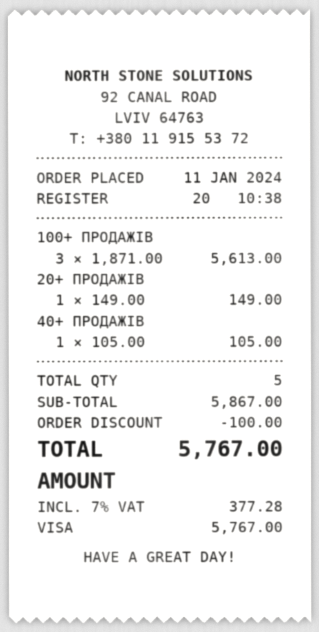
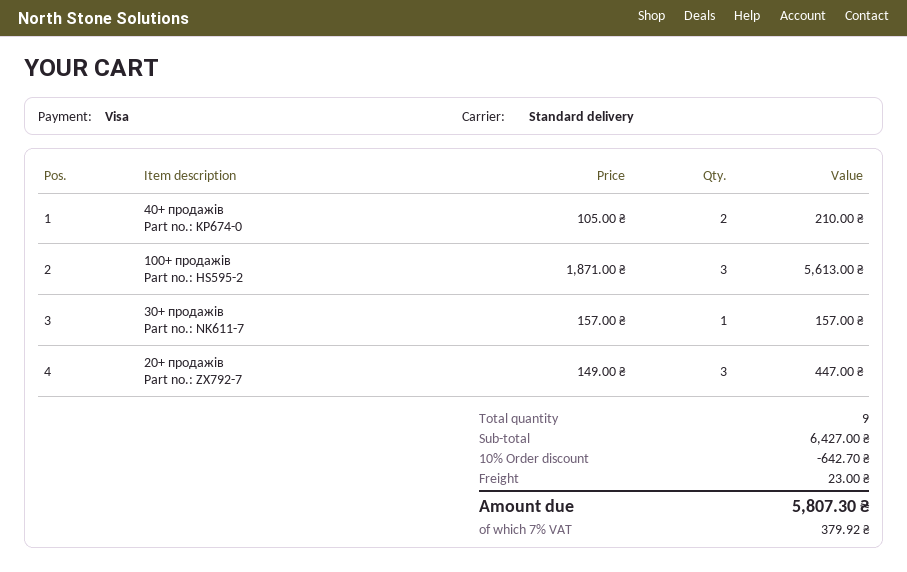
20+ ПРОДАЖІВ: 1 x 149.00 = 149.00 -> 3 x 149.00 = 447.00
40+ ПРОДАЖІВ: 1 x 105.00 = 105.00 -> 2 x 105.00 = 210.00
30+ продажів: none -> 1 x 157.00 = 157.00
total quantity: 5 -> 9
subtotal: 5867.00 -> 6427.00
discount: 100.00 -> 642.70
shipping: none -> 23.00
tax: 7% = 377.28 -> 7% = 379.92
total: 5767.00 -> 5807.30

